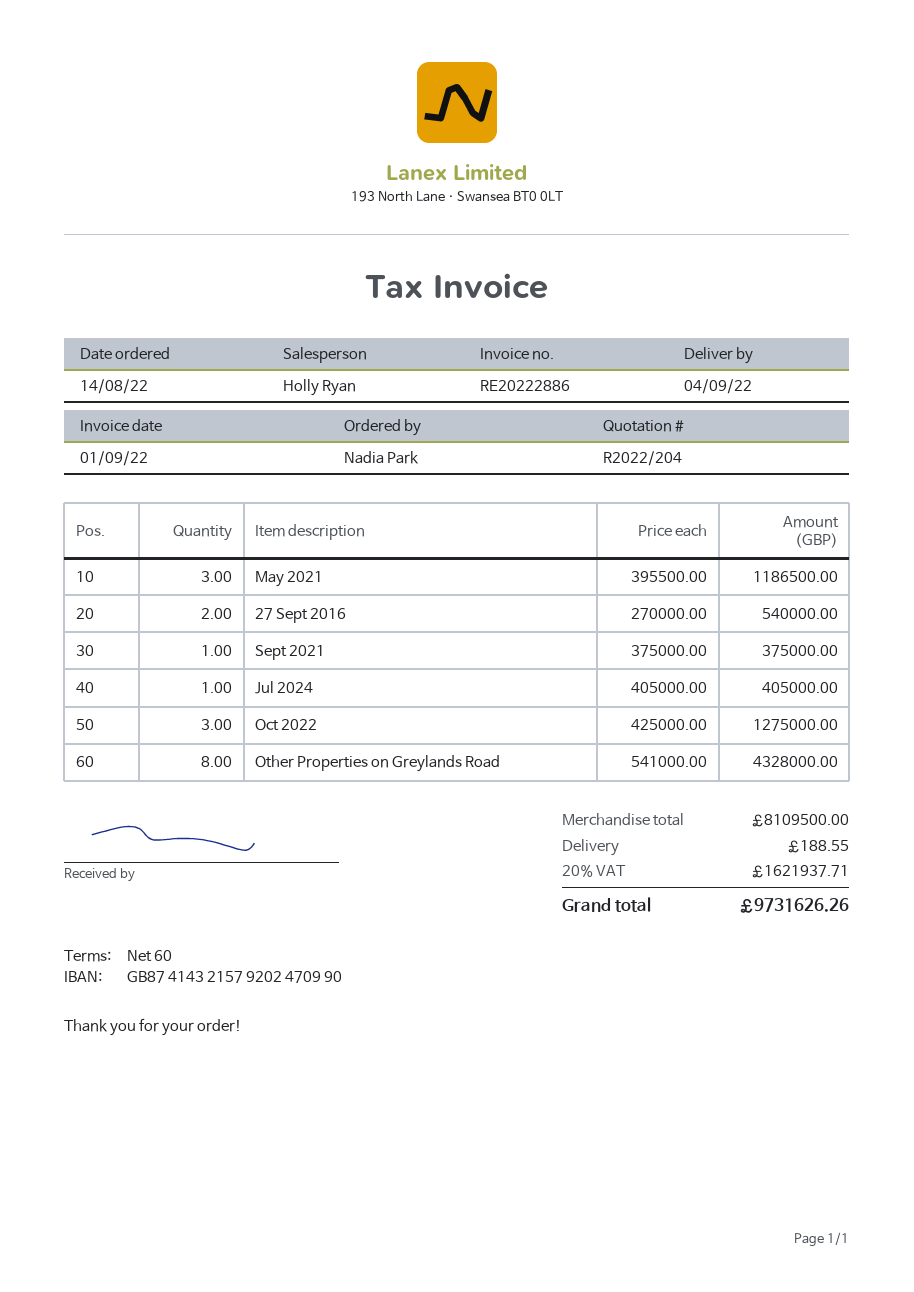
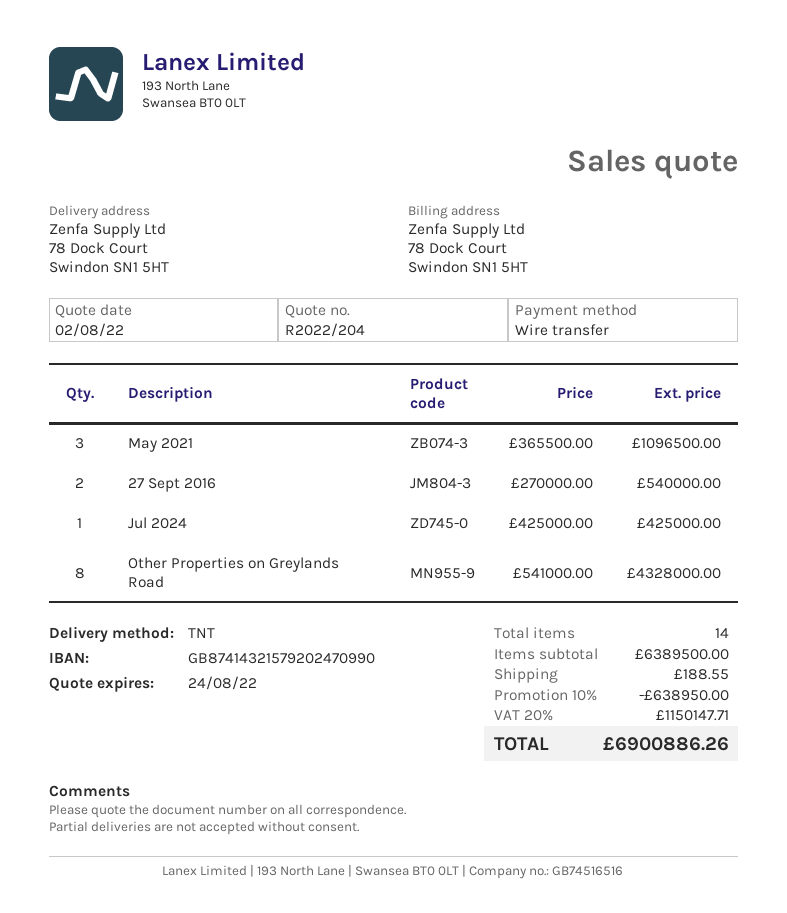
May 2021: 3 x 395500.00 = 1186500.00 -> 3 x 365500.00 = 1096500.00
Sept 2021: 1 x 375000.00 = 375000.00 -> none
Jul 2024: 1 x 405000.00 = 405000.00 -> 1 x 425000.00 = 425000.00
Oct 2022: 3 x 425000.00 = 1275000.00 -> none
subtotal: 8109500.00 -> 6389500.00
discount: none -> 10% = 638950.00
tax: 20% = 1621937.71 -> 20% = 1150147.71
total: 9731626.26 -> 6900886.26

